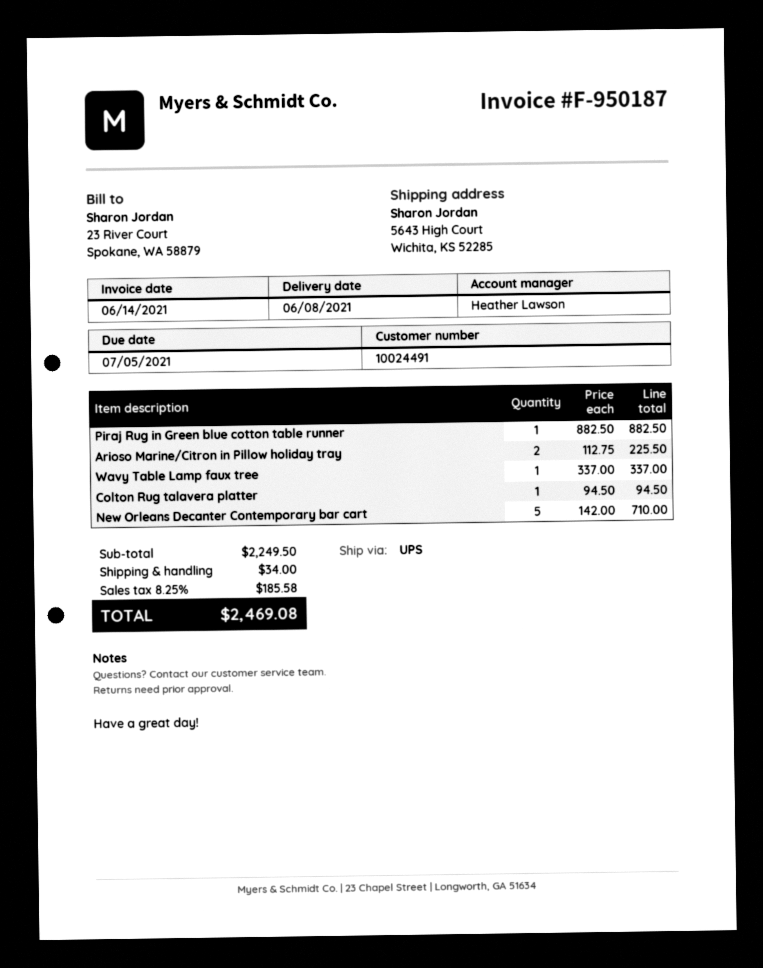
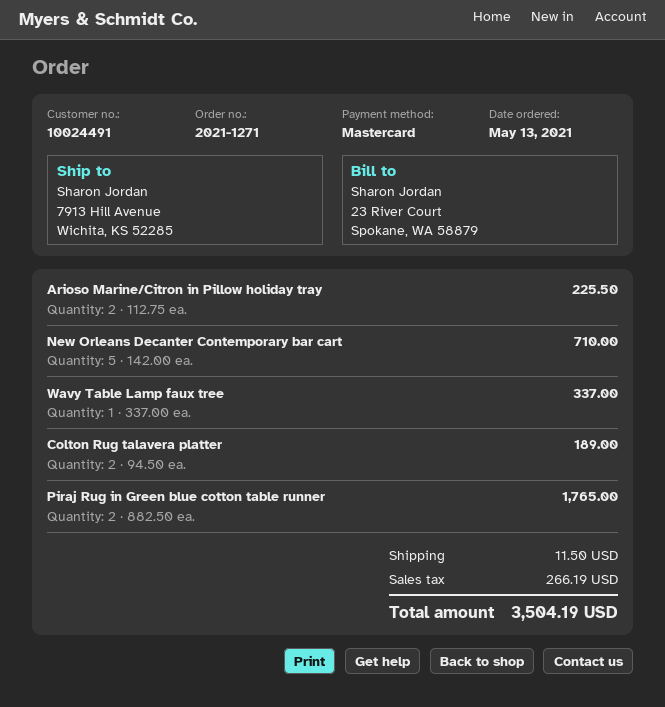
ship to: 5643 High Court, Wichita, KS 52285 -> 7913 Hill Avenue, Wichita, KS 52285
Piraj Rug in Green blue cotton table runner: 1 x 882.50 = 882.50 -> 2 x 882.50 = 1765.00
Colton Rug talavera platter: 1 x 94.50 = 94.50 -> 2 x 94.50 = 189.00
shipping: 34.00 -> 11.50
tax: 185.58 -> 266.19
total: 2469.08 -> 3504.19

